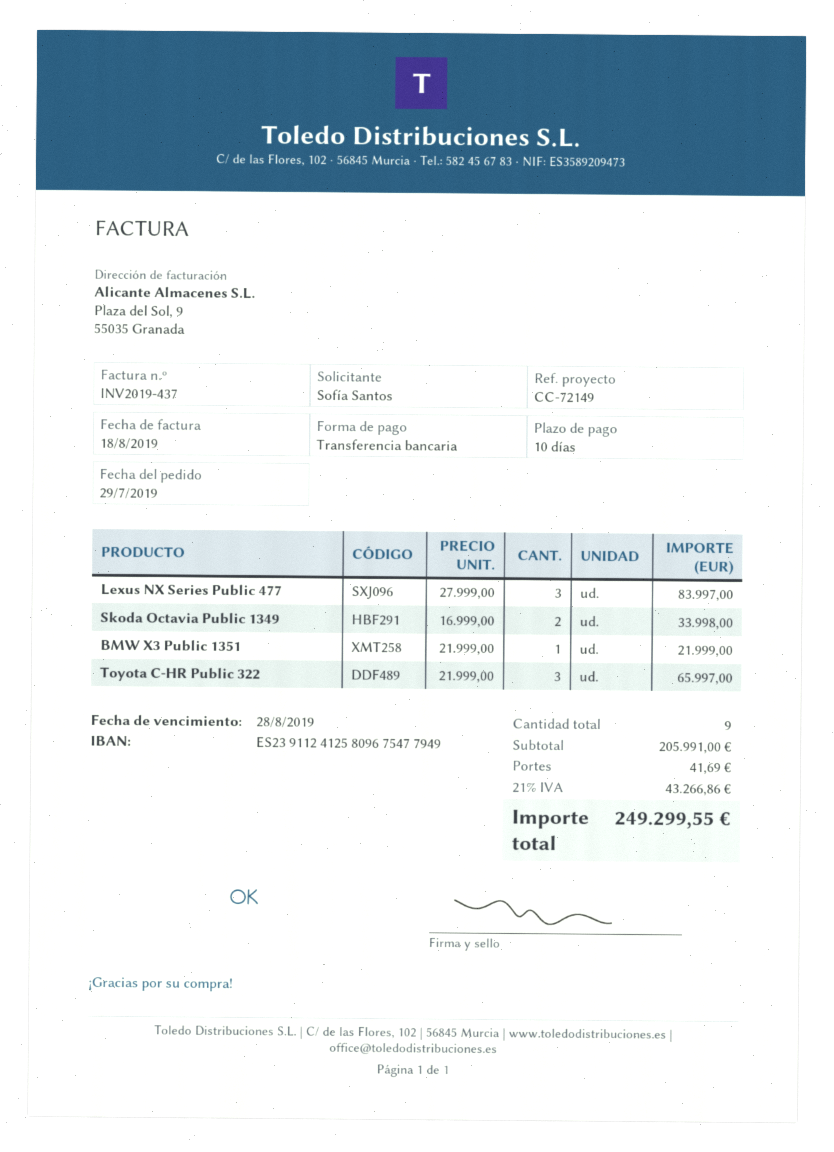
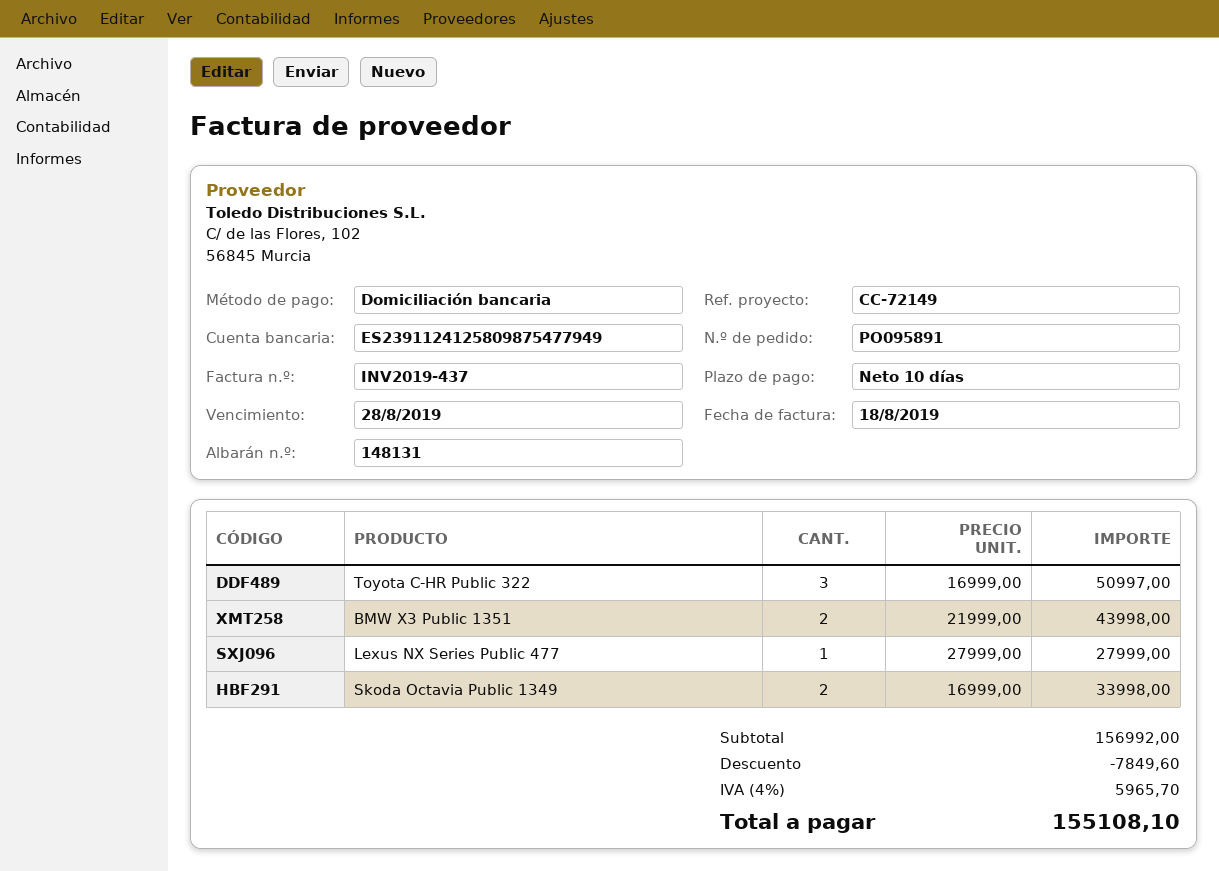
payment method: bank transfer -> direct debit
bank account: ES2391124125809675477949 -> ES2391124125809875477949
Lexus NX Series Public 477: 3 x 27999.00 = 83997.00 -> 1 x 27999.00 = 27999.00
BMW X3 Public 1351: 1 x 21999.00 = 21999.00 -> 2 x 21999.00 = 43998.00
Toyota C-HR Public 322: 3 x 21999.00 = 65997.00 -> 3 x 16999.00 = 50997.00
subtotal: 205991.00 -> 156992.00
discount: none -> 7849.60
shipping: 41.69 -> none
tax: 21% = 43266.86 -> 4% = 5965.70
total: 249299.55 -> 155108.10

